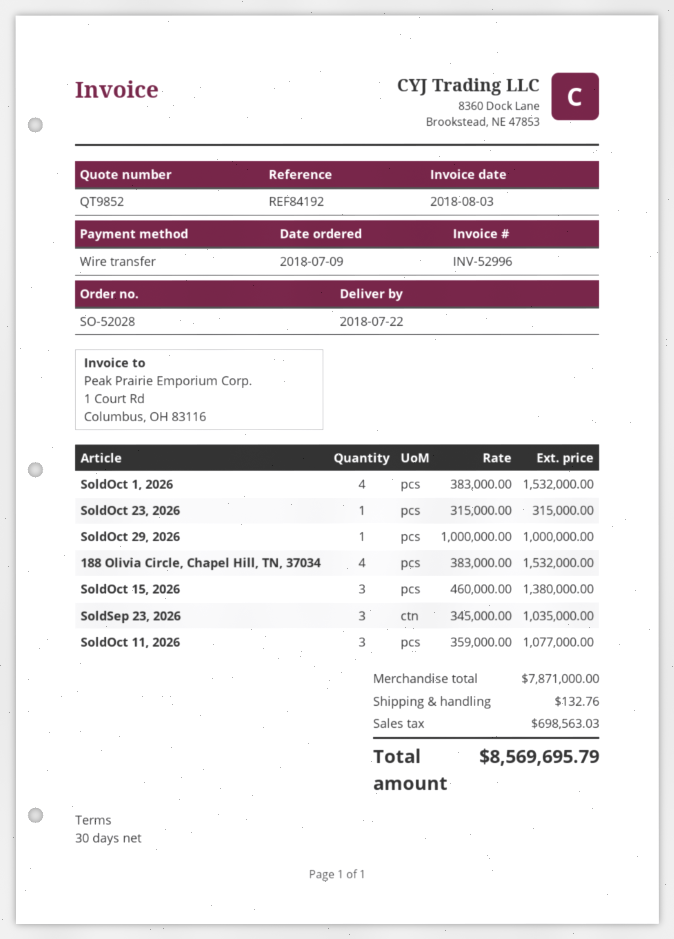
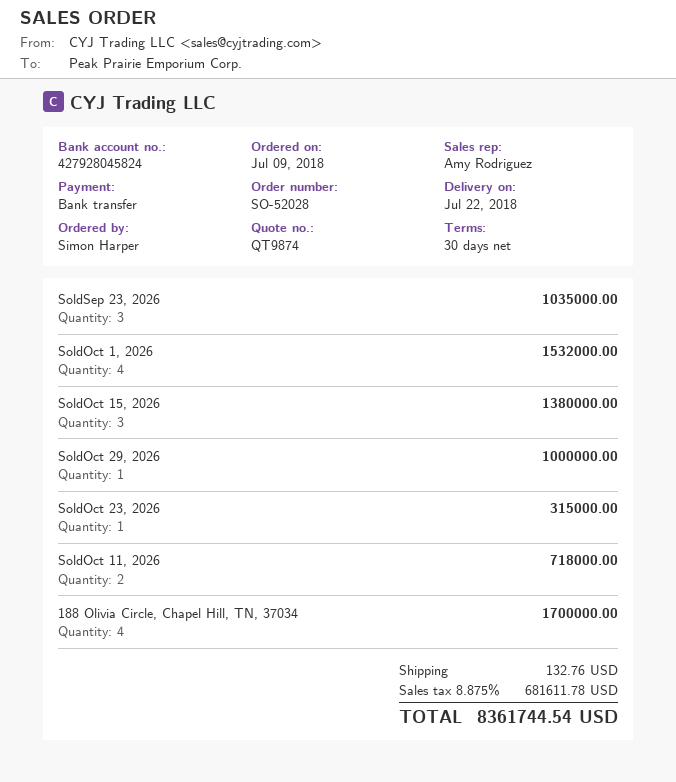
quote number: QT9852 -> QT9874
188 Olivia Circle, Chapel Hill, TN, 37034: 4 for 1532000.00 -> 4 for 1700000.00
SoldOct 11, 2026: 3 for 1077000.00 -> 2 for 718000.00
tax: 698563.03 -> 681611.78
total: 8569695.79 -> 8361744.54

